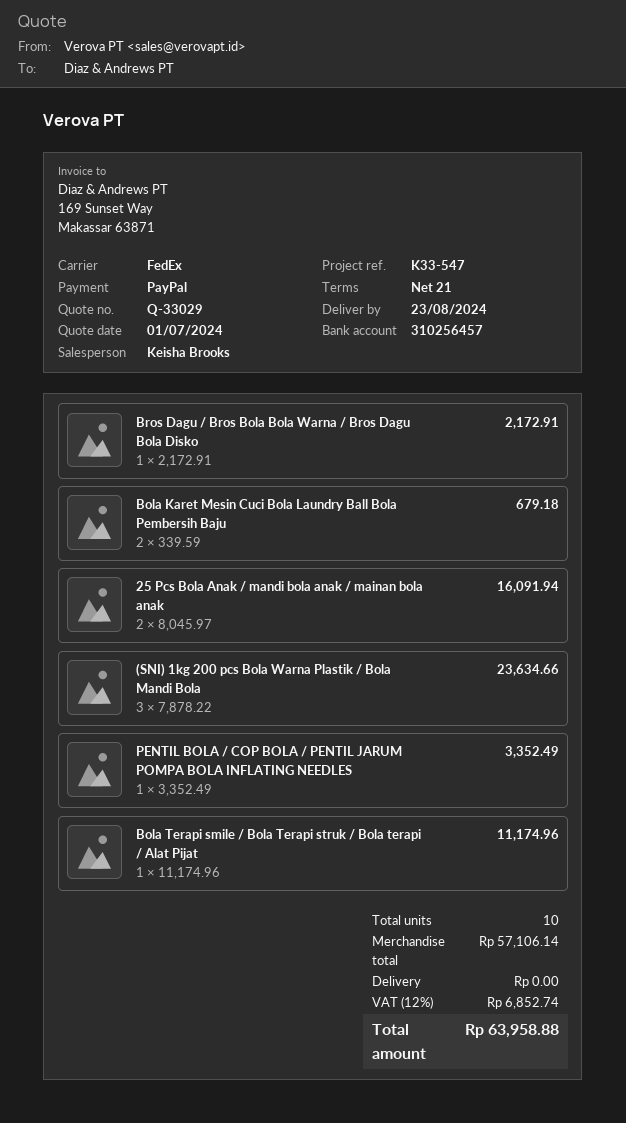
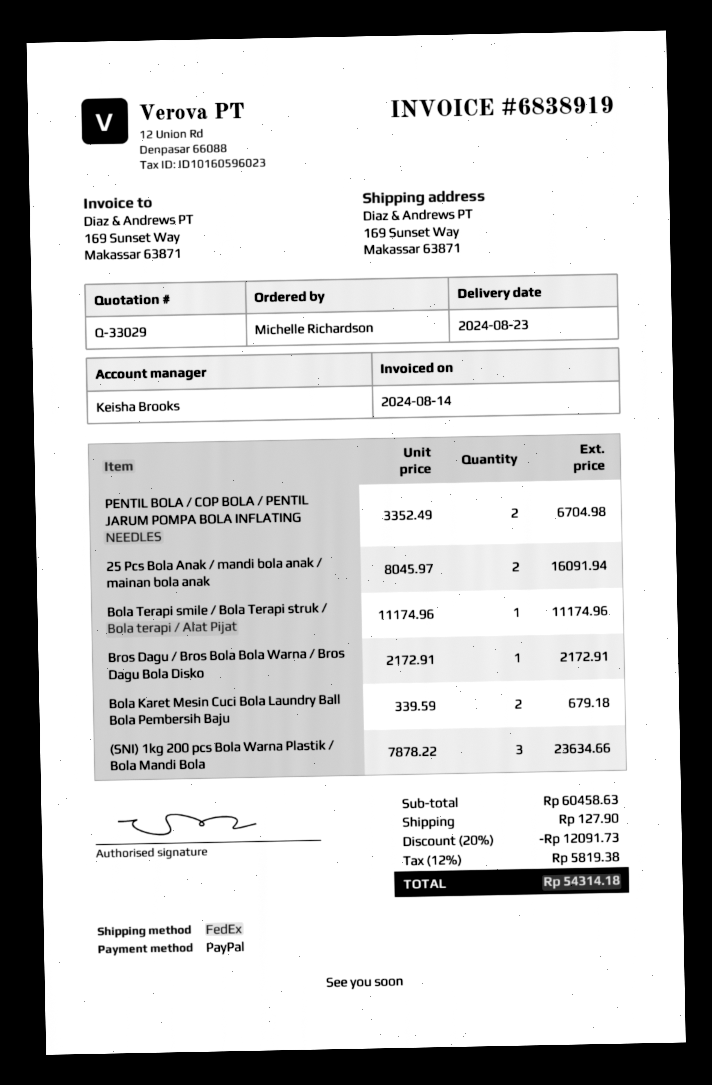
PENTIL BOLA / COP BOLA / PENTIL JARUM POMPA BOLA INFLATING NEEDLES: 1 x 3352.49 = 3352.49 -> 2 x 3352.49 = 6704.98
subtotal: 57106.14 -> 60458.63
discount: none -> 20% = 12091.73
shipping: 0.00 -> 127.90
tax: 12% = 6852.74 -> 12% = 5819.38
total: 63958.88 -> 54314.18

